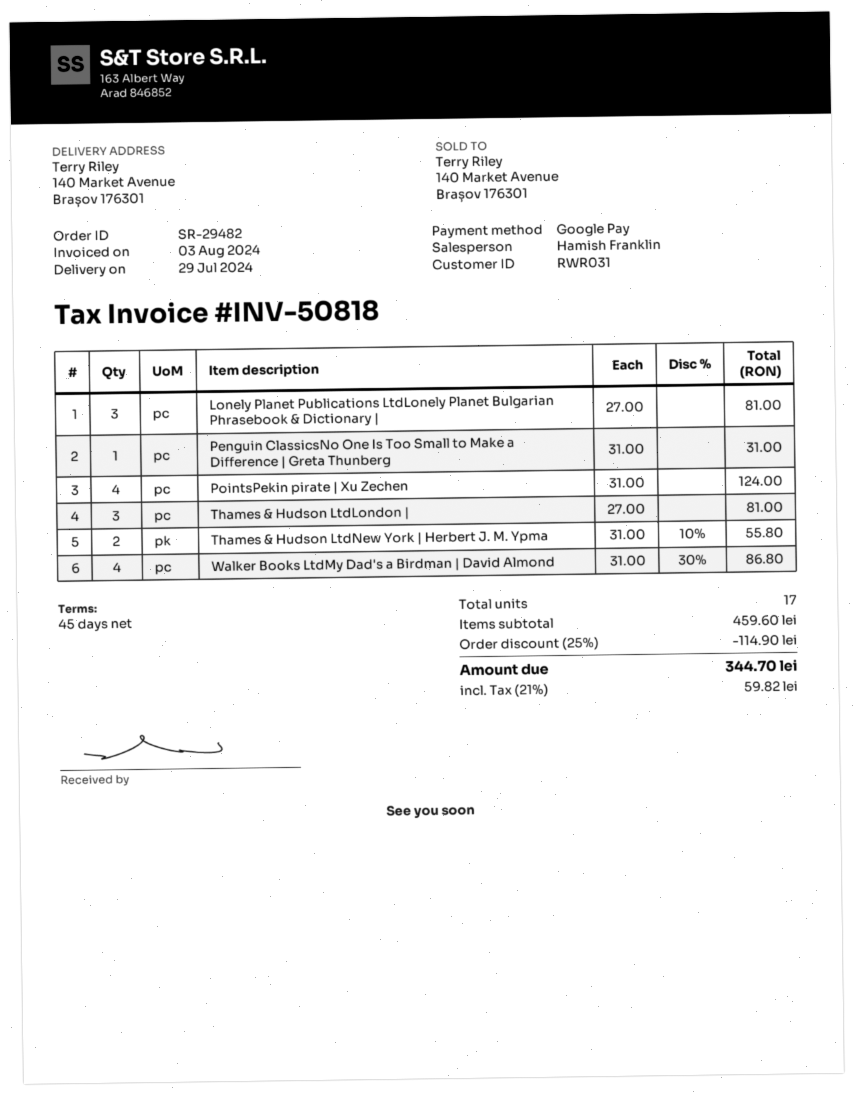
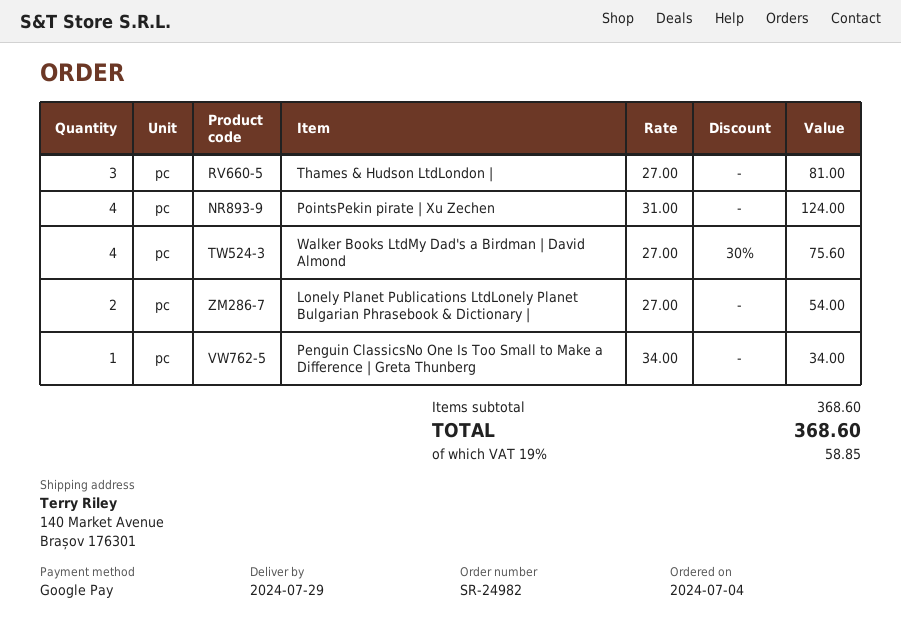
order number: SR-29482 -> SR-24982
Lonely Planet Publications LtdLonely Planet Bulgarian Phrasebook & Dictionary |: 3 x 27.00 = 81.00 -> 2 x 27.00 = 54.00
Penguin ClassicsNo One Is Too Small to Make a Difference | Greta Thunberg: 1 x 31.00 = 31.00 -> 1 x 34.00 = 34.00
Thames & Hudson LtdNew York | Herbert J. M. Ypma: 2 x 31.00 - 10% = 55.80 -> none
Walker Books LtdMy Dad's a Birdman | David Almond: 4 x 31.00 - 30% = 86.80 -> 4 x 27.00 - 30% = 75.60
subtotal: 459.60 -> 368.60
discount: 25% = 114.90 -> none
tax: 21% = 59.82 -> 19% = 58.85
total: 344.70 -> 368.60

